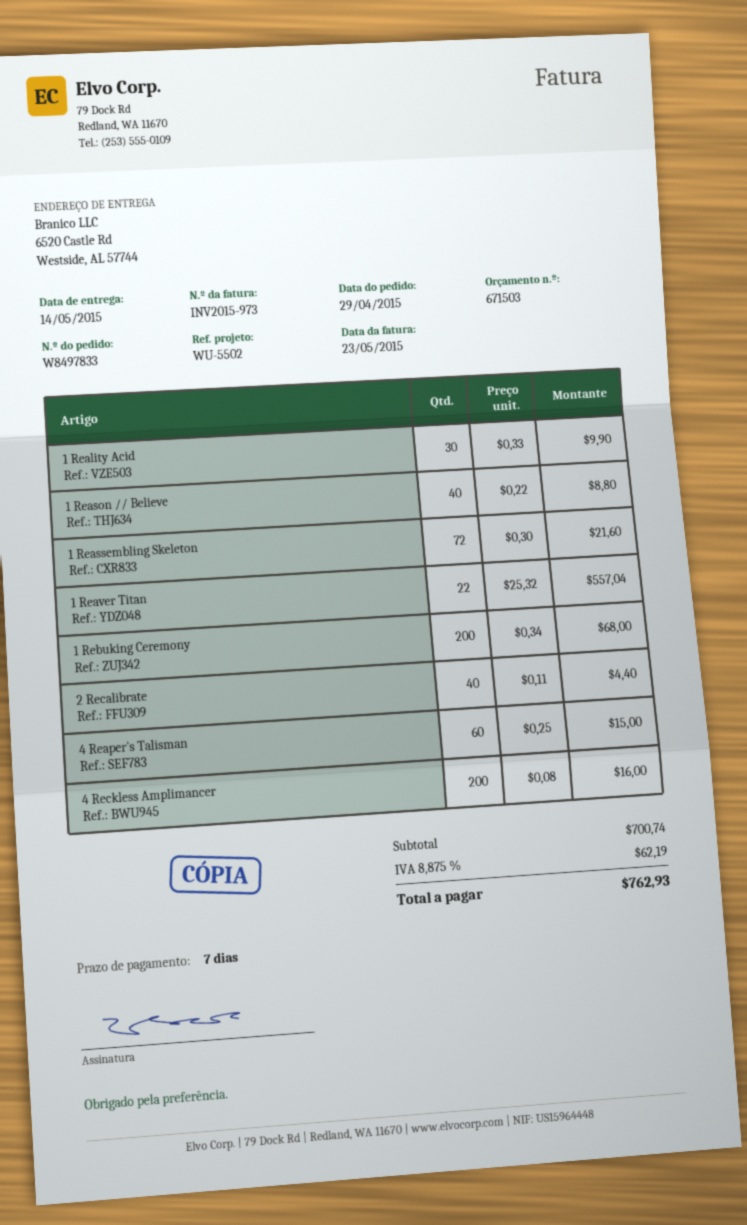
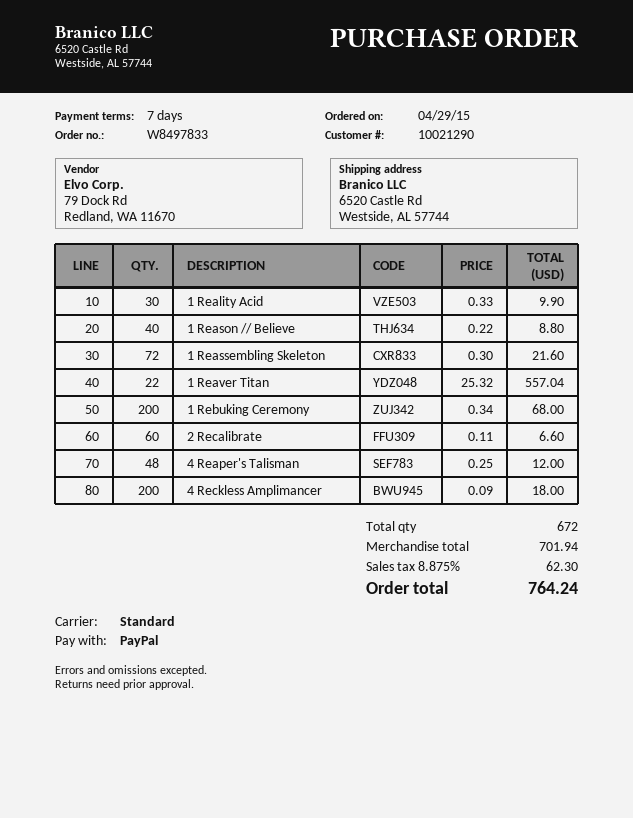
2 Recalibrate: 40 x 0.11 = 4.40 -> 60 x 0.11 = 6.60
4 Reaper's Talisman: 60 x 0.25 = 15.00 -> 48 x 0.25 = 12.00
4 Reckless Amplimancer: 200 x 0.08 = 16.00 -> 200 x 0.09 = 18.00
subtotal: 700.74 -> 701.94
tax: 8.875% = 62.19 -> 8.875% = 62.30
total: 762.93 -> 764.24

